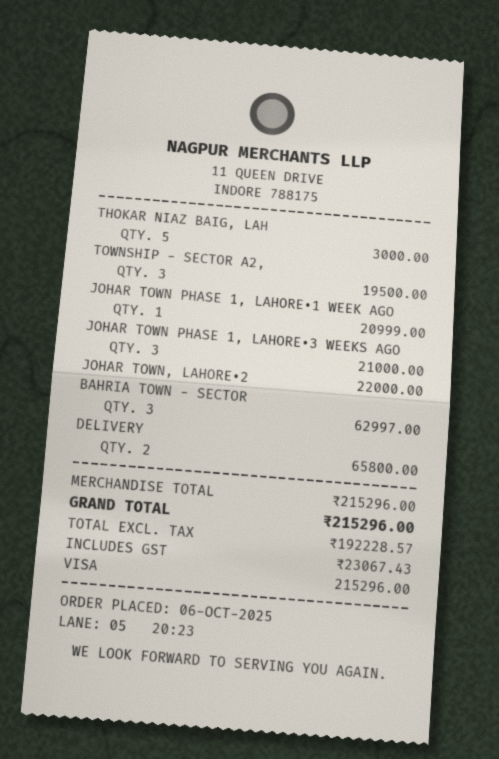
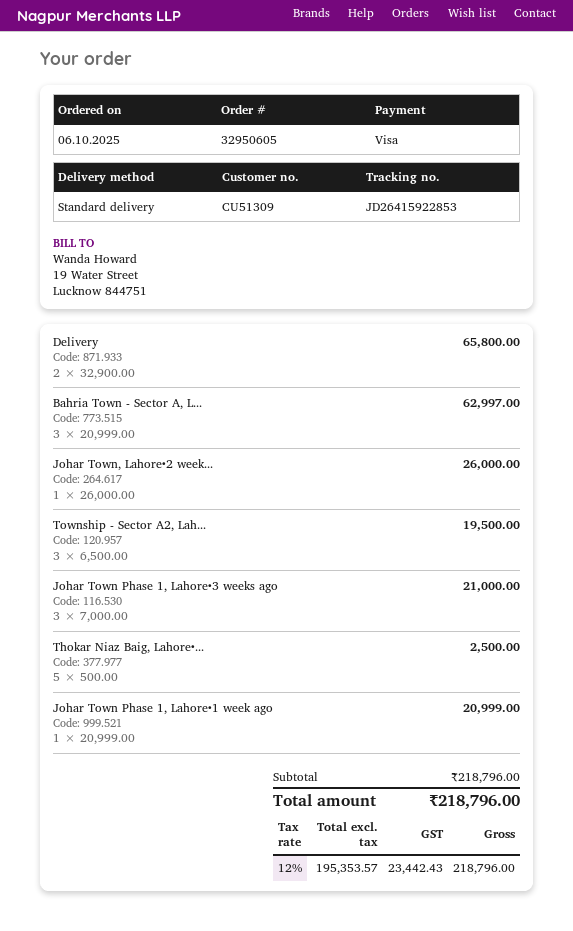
THOKAR NIAZ BAIG, LAH: 5 for 3000.00 -> 5 for 2500.00
JOHAR TOWN, LAHORE•2: 1 for 22000.00 -> 1 for 26000.00
subtotal: 215296.00 -> 218796.00
net: 192228.57 -> 195353.57
tax: 23067.43 -> 23442.43
total: 215296.00 -> 218796.00

